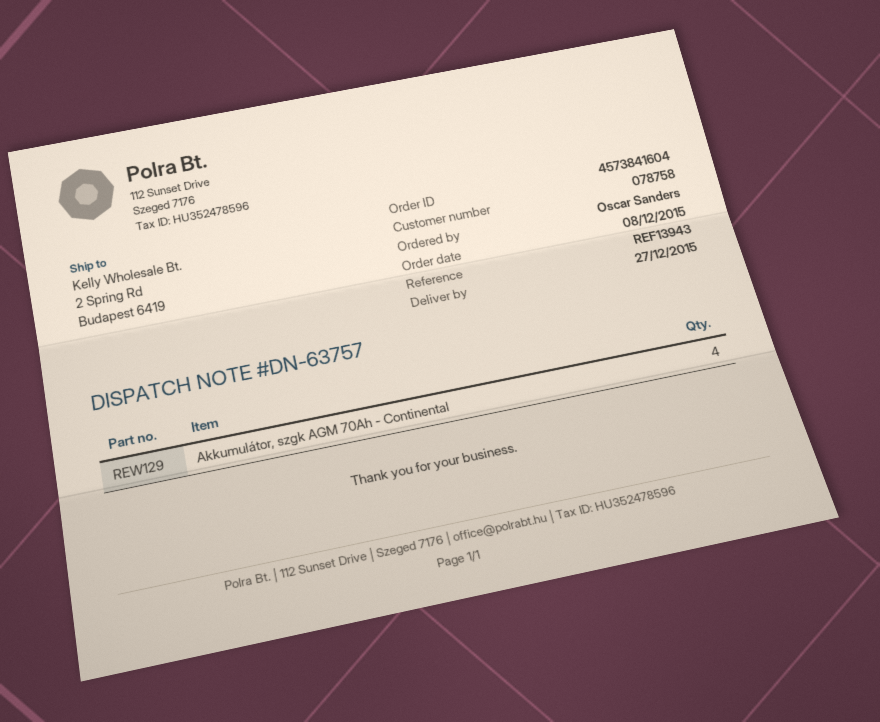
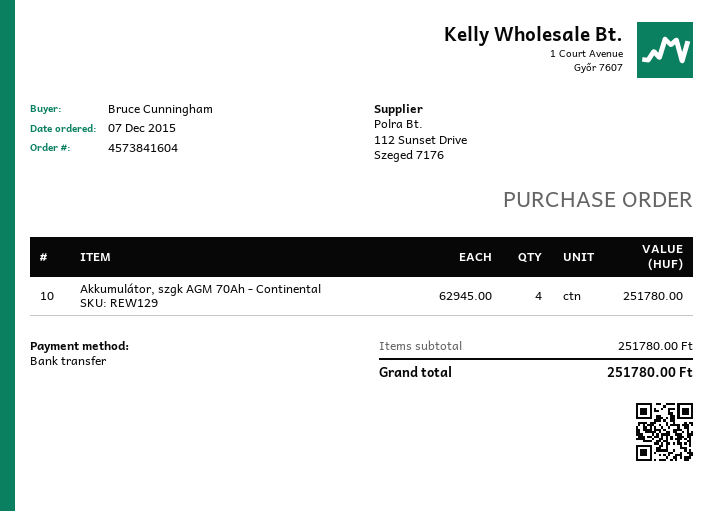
order date: 2015-12-08 -> 2015-12-07
ordered by: Oscar Sanders -> Bruce Cunningham

